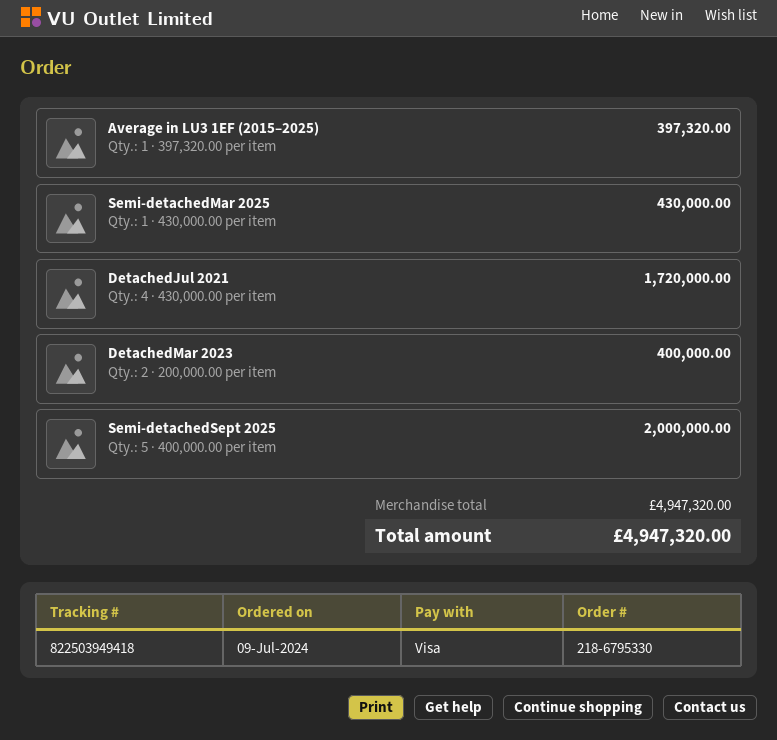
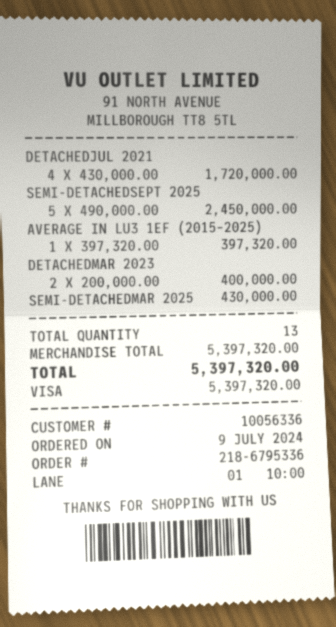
order number: 218-6795330 -> 218-6795336
Semi-detachedSept 2025: 5 x 400000.00 = 2000000.00 -> 5 x 490000.00 = 2450000.00
subtotal: 4947320.00 -> 5397320.00
total: 4947320.00 -> 5397320.00

